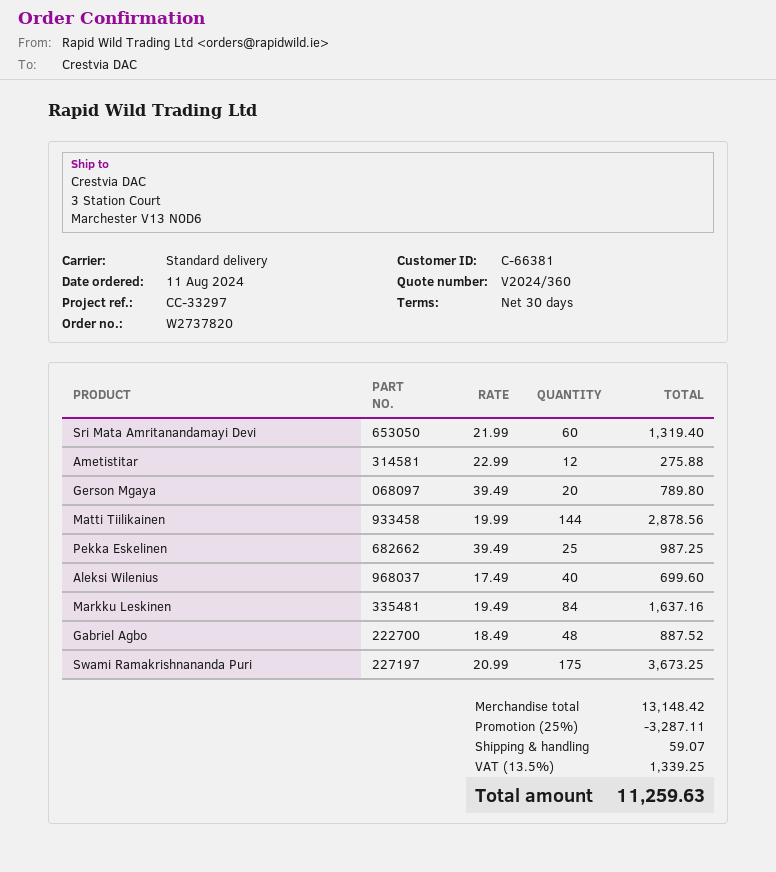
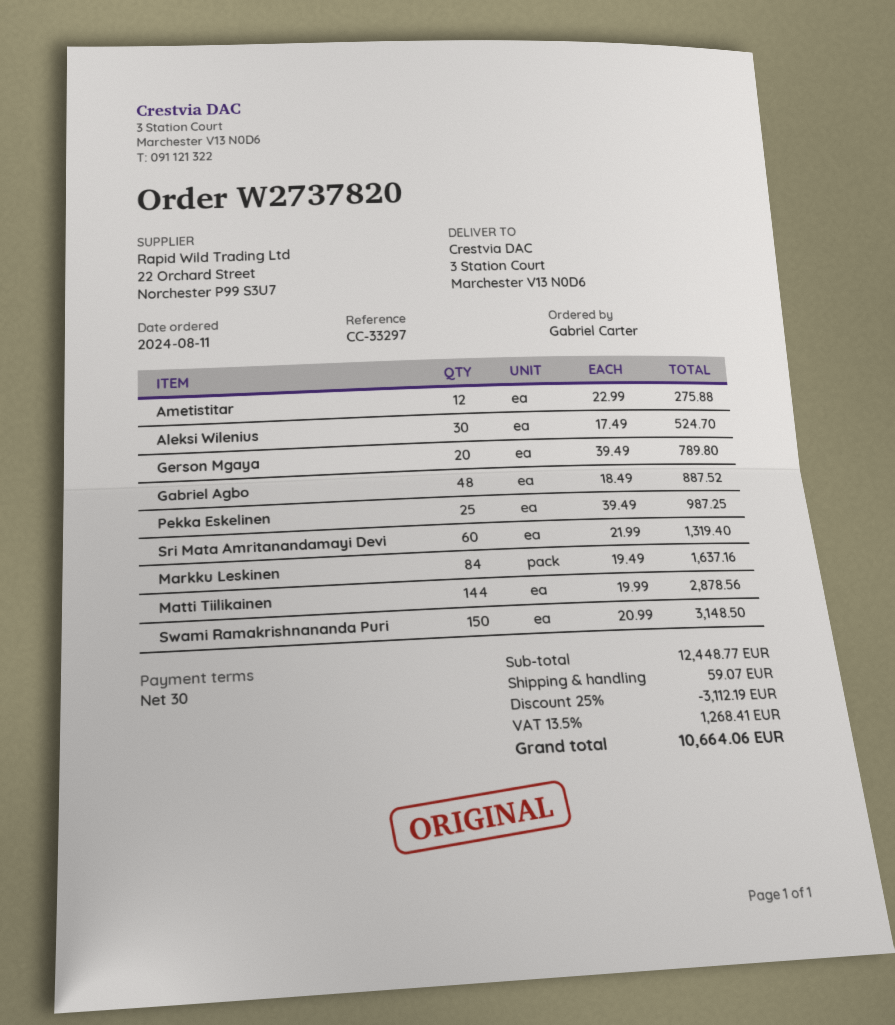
Aleksi Wilenius: 40 x 17.49 = 699.60 -> 30 x 17.49 = 524.70
Swami Ramakrishnananda Puri: 175 x 20.99 = 3673.25 -> 150 x 20.99 = 3148.50
subtotal: 13148.42 -> 12448.77
discount: 25% = 3287.11 -> 25% = 3112.19
tax: 13.5% = 1339.25 -> 13.5% = 1268.41
total: 11259.63 -> 10664.06

